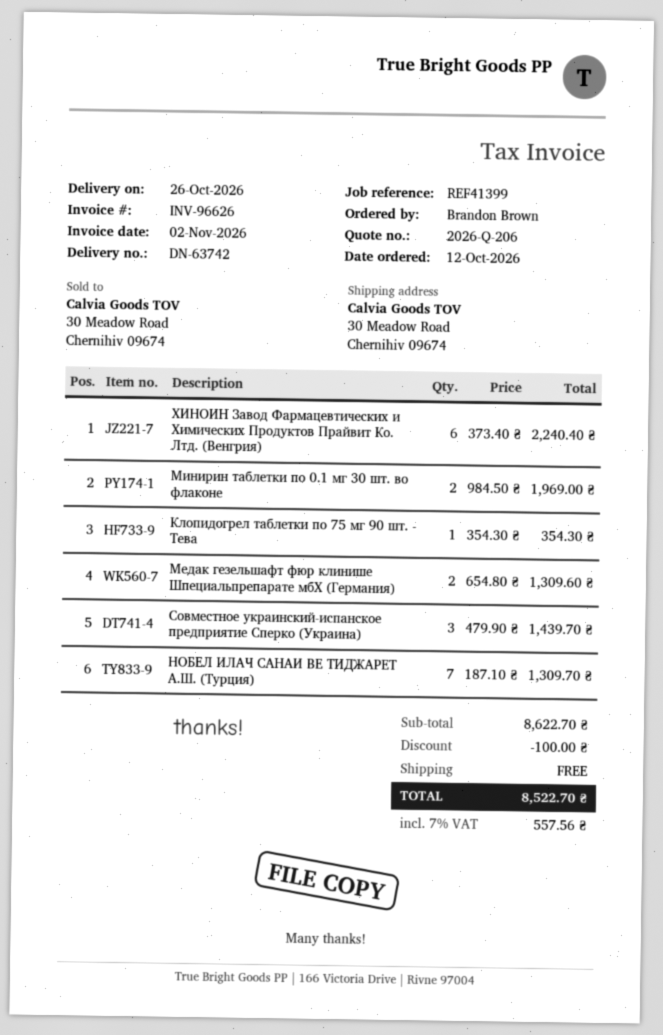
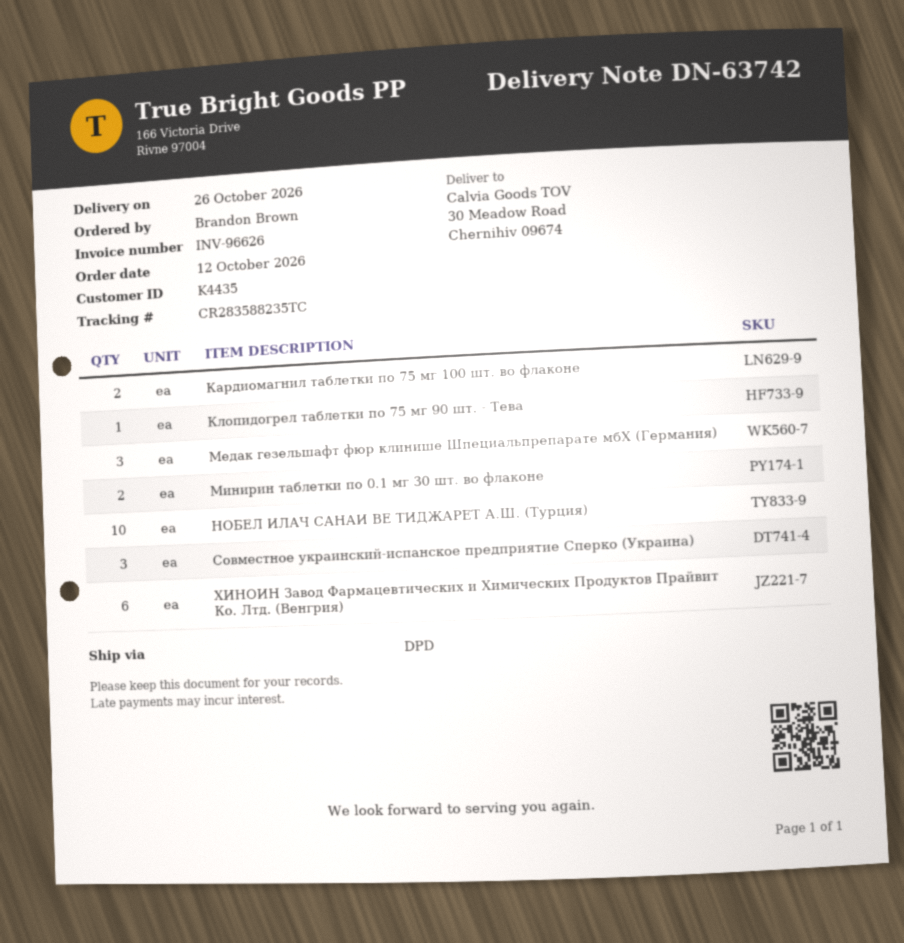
Медак гезельшафт фюр клинише Шпециальпрепарате мбХ (Германия): 2 -> 3
НОБЕЛ ИЛАЧ САНАИ ВЕ ТИДЖАРЕТ А.Ш. (Турция): 7 -> 10
Кардиомагнил таблетки по 75 мг 100 шт. во флаконе: none -> 2

